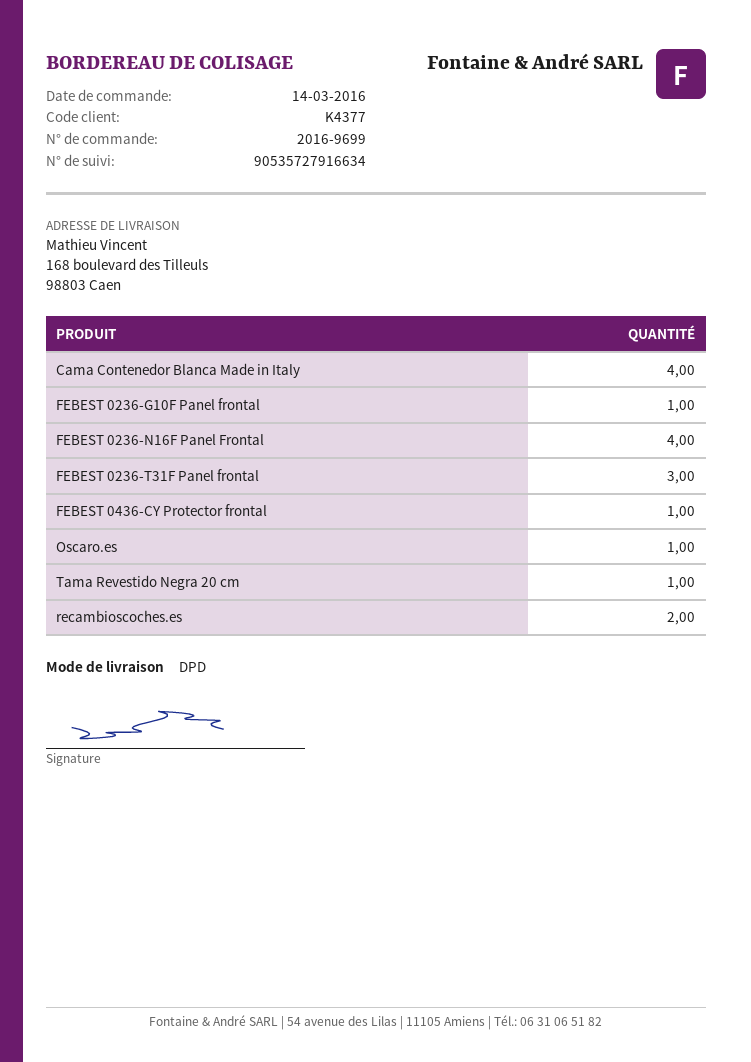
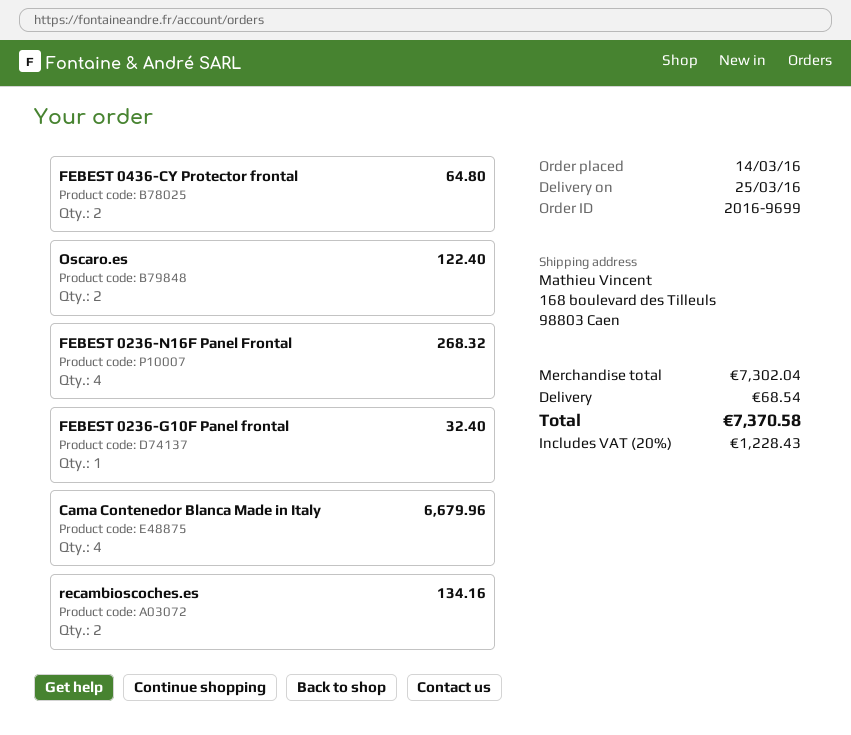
FEBEST 0236-T31F Panel frontal: 3 -> none
FEBEST 0436-CY Protector frontal: 1 -> 2
Oscaro.es: 1 -> 2
Tama Revestido Negra 20 cm: 1 -> none

